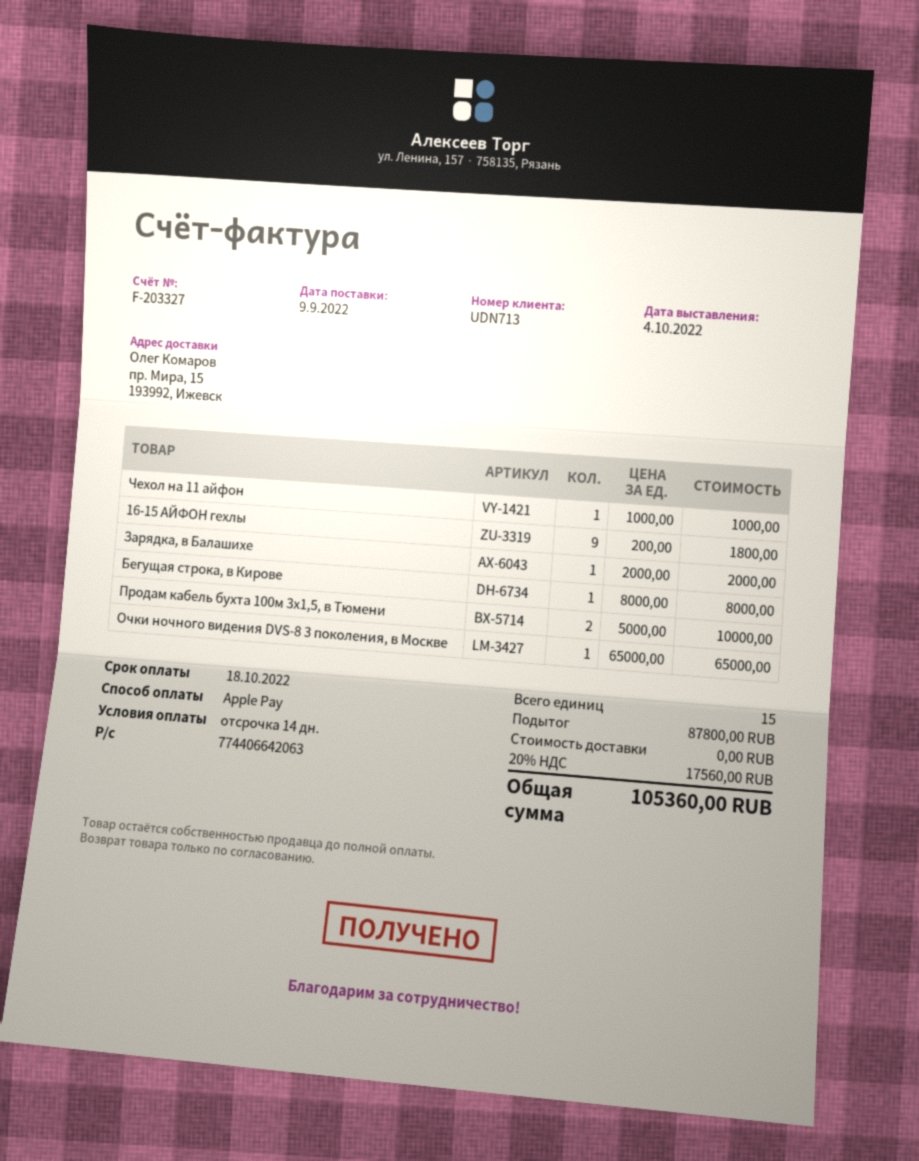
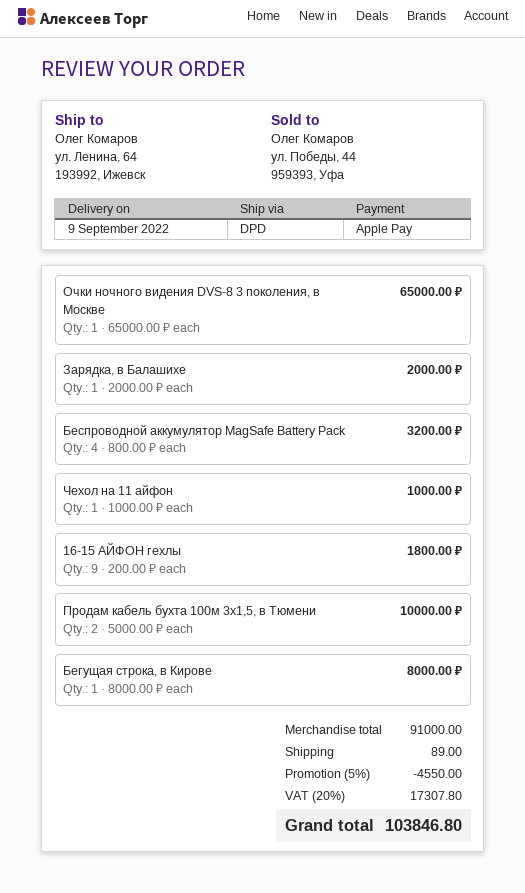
ship to: пр. Мира, 15, 193992, Ижевск -> ул. Ленина, 64, 193992, Ижевск
Беспроводной аккумулятор MagSafe Battery Pack: none -> 4 x 800.00 = 3200.00
subtotal: 87800.00 -> 91000.00
discount: none -> 5% = 4550.00
shipping: 0.00 -> 89.00
tax: 20% = 17560.00 -> 20% = 17307.80
total: 105360.00 -> 103846.80

